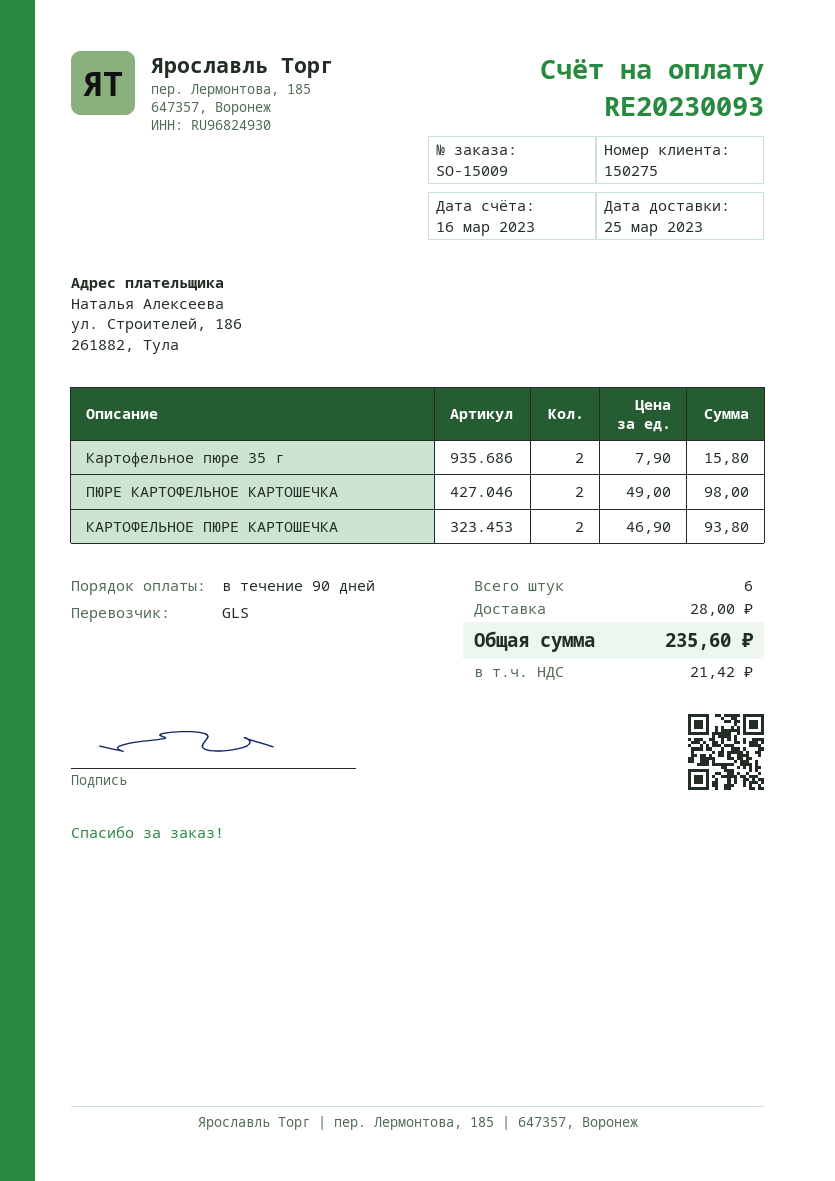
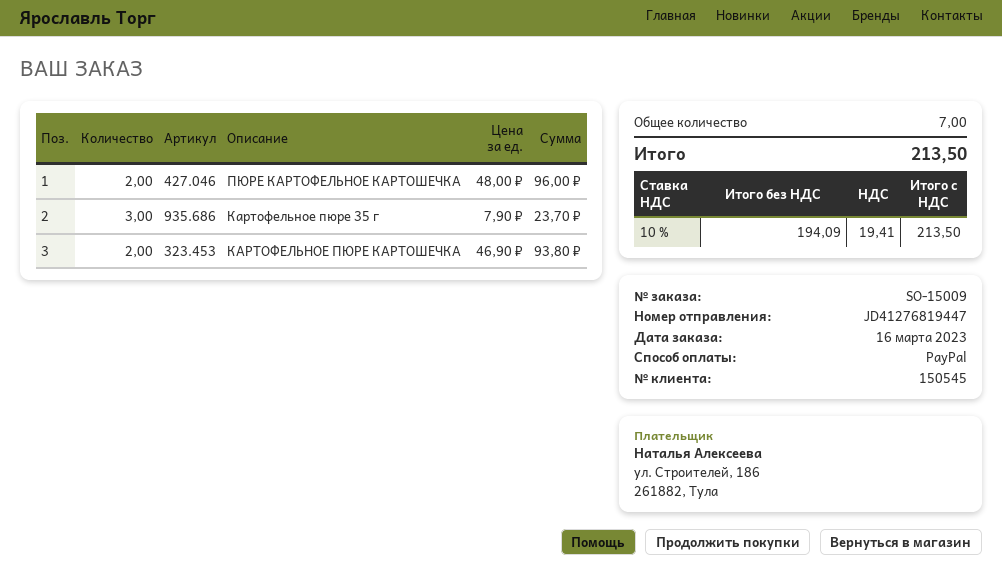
customer number: 150275 -> 150545
Картофельное пюре 35 г: 2 x 7.90 = 15.80 -> 3 x 7.90 = 23.70
ПЮРЕ КАРТОФЕЛЬНОЕ КАРТОШЕЧКА: 2 x 49.00 = 98.00 -> 2 x 48.00 = 96.00
total quantity: 6 -> 7
shipping: 28.00 -> none
tax: 21.42 -> 19.41
total: 235.60 -> 213.50

